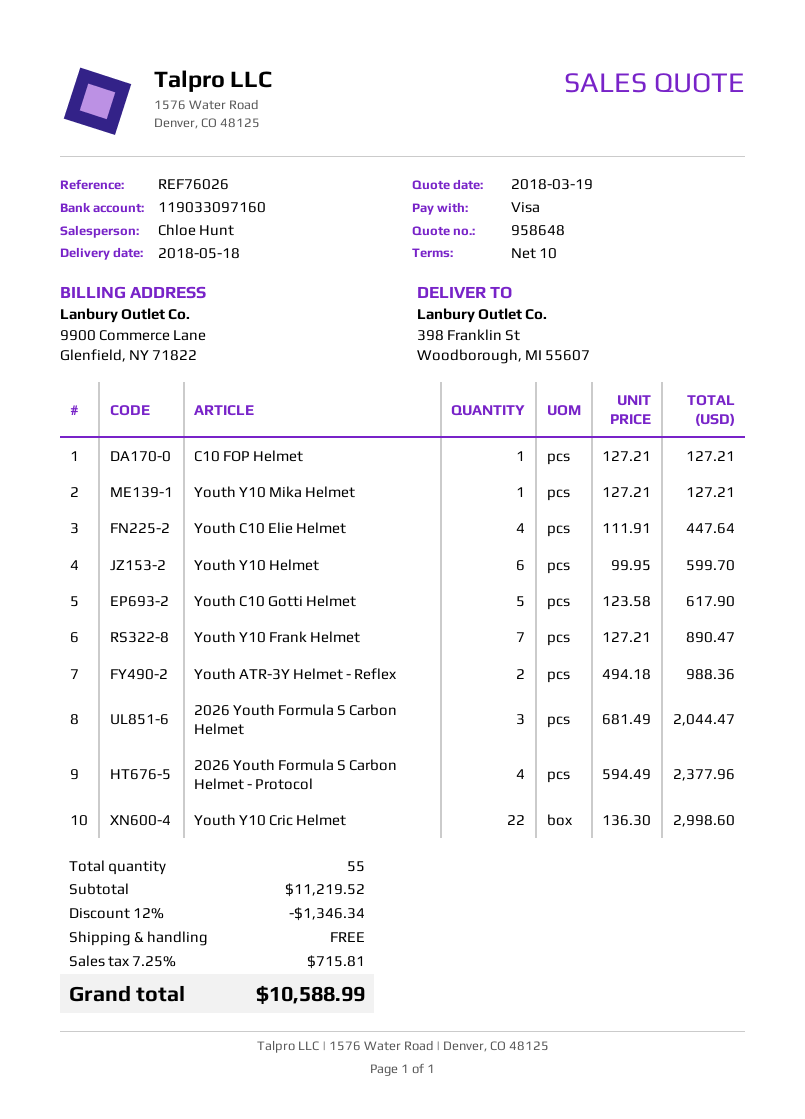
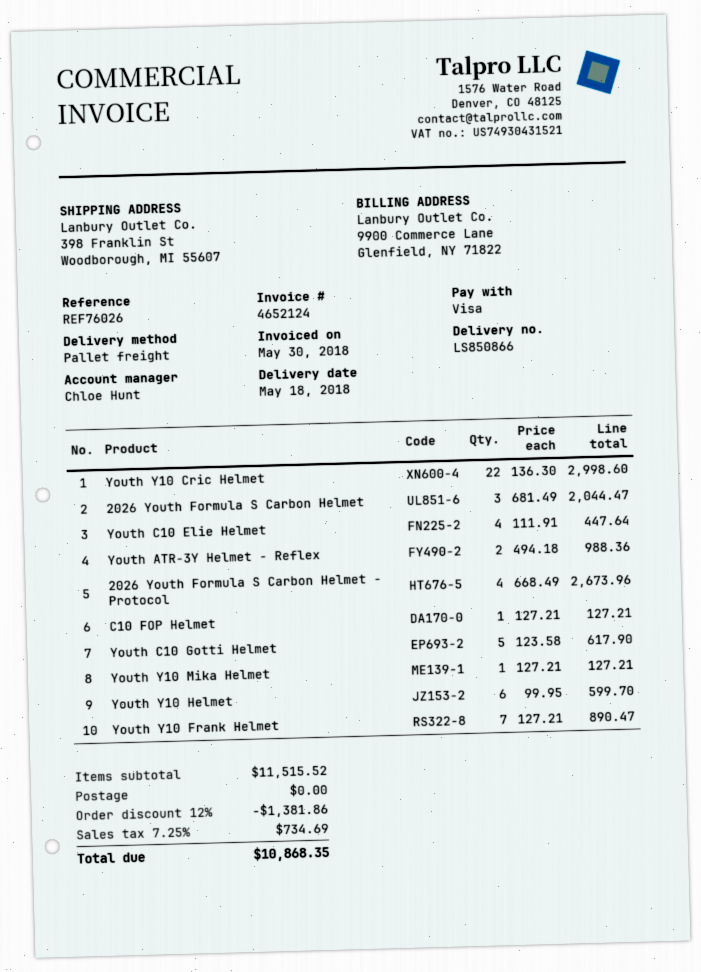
2026 Youth Formula S Carbon Helmet - Protocol: 4 x 594.49 = 2377.96 -> 4 x 668.49 = 2673.96
subtotal: 11219.52 -> 11515.52
discount: 12% = 1346.34 -> 12% = 1381.86
tax: 7.25% = 715.81 -> 7.25% = 734.69
total: 10588.99 -> 10868.35

